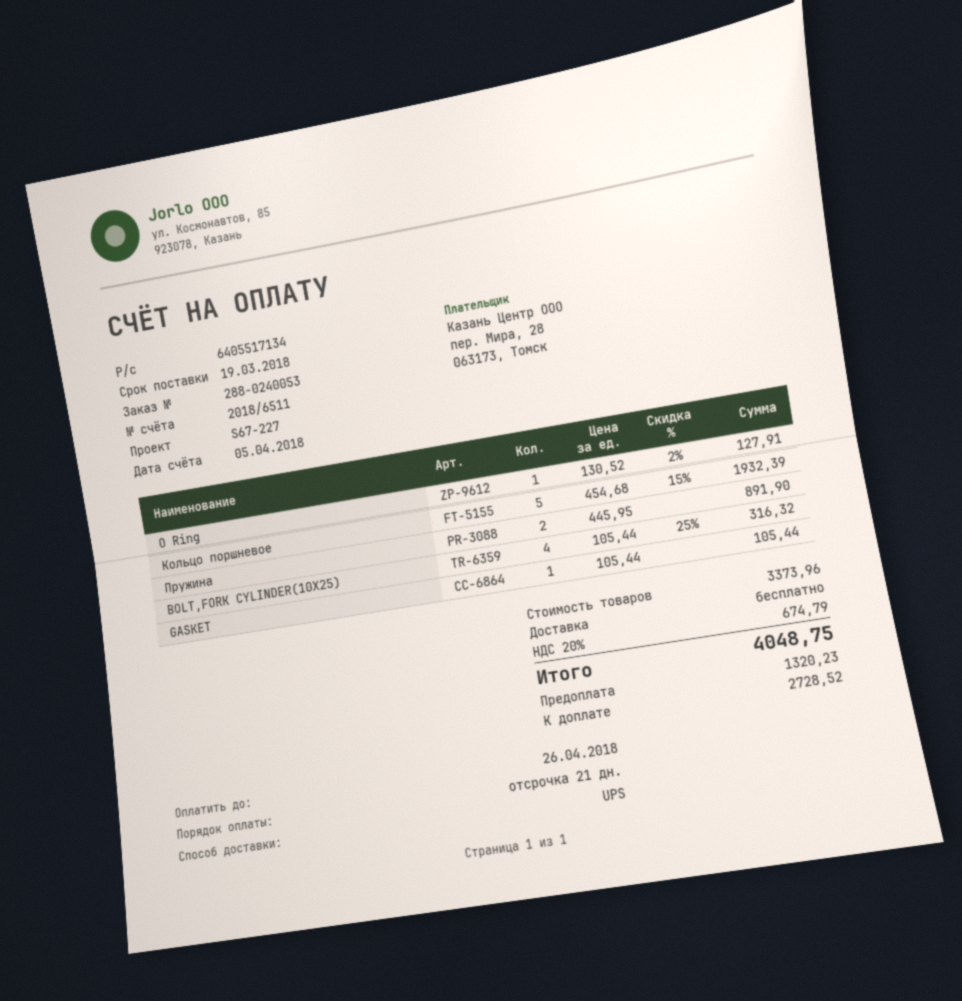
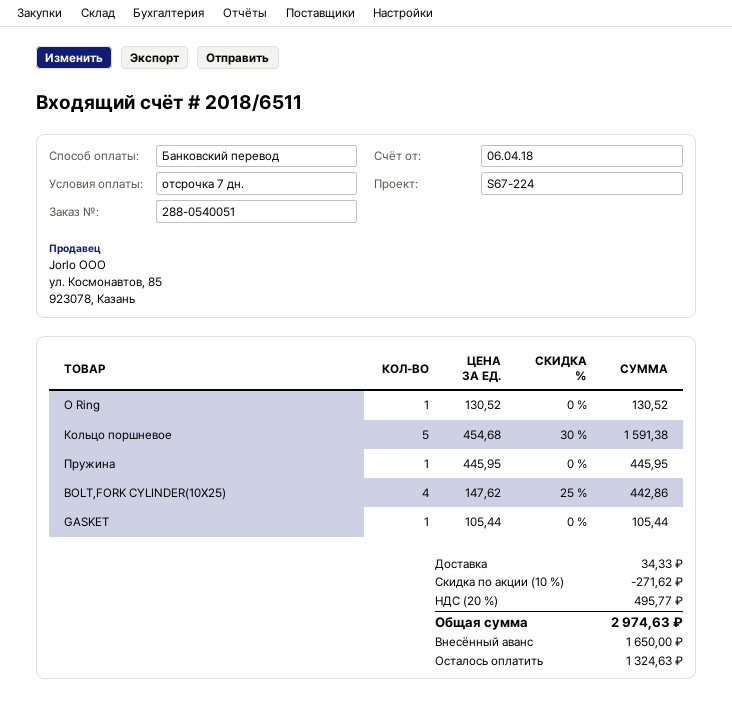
order number: 288-0240053 -> 288-0540051
invoice date: 2018-04-05 -> 2018-04-06
payment terms: 21 days -> 7 days
reference: S67-227 -> S67-224
O Ring: 1 x 130.52 - 2% = 127.91 -> 1 x 130.52 = 130.52
Кольцо поршневое: 5 x 454.68 - 15% = 1932.39 -> 5 x 454.68 - 30% = 1591.38
Пружина: 2 x 445.95 = 891.90 -> 1 x 445.95 = 445.95
BOLT,FORK CYLINDER(10X25): 4 x 105.44 - 25% = 316.32 -> 4 x 147.62 - 25% = 442.86
discount: none -> 10% = 271.62
shipping: 0.00 -> 34.33
tax: 20% = 674.79 -> 20% = 495.77
total: 4048.75 -> 2974.63
deposit: 1320.23 -> 1650.00
balance: 2728.52 -> 1324.63

